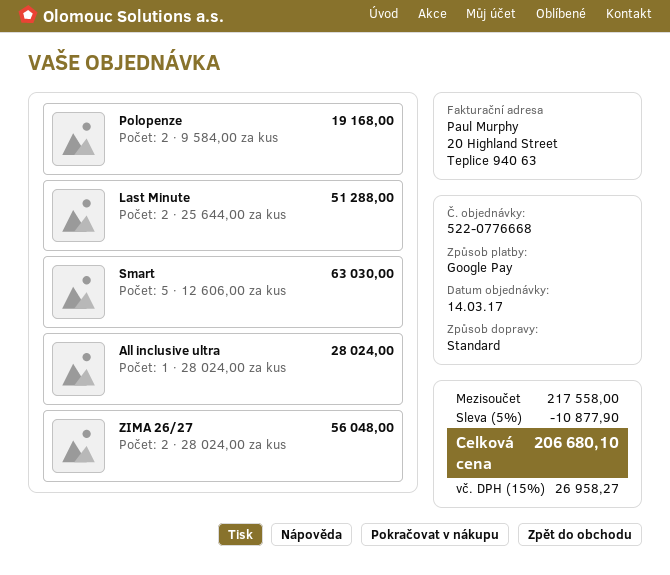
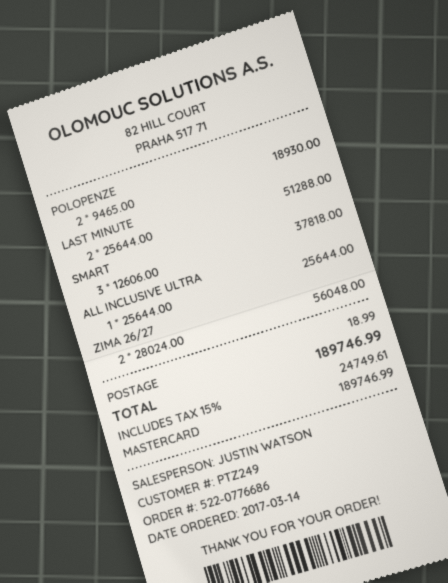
order number: 522-0776668 -> 522-0776686
payment method: Google Pay -> Mastercard
Polopenze: 2 x 9584.00 = 19168.00 -> 2 x 9465.00 = 18930.00
Smart: 5 x 12606.00 = 63030.00 -> 3 x 12606.00 = 37818.00
All inclusive ultra: 1 x 28024.00 = 28024.00 -> 1 x 25644.00 = 25644.00
discount: 5% = 10877.90 -> none
shipping: none -> 18.99
tax: 15% = 26958.27 -> 15% = 24749.61
total: 206680.10 -> 189746.99

